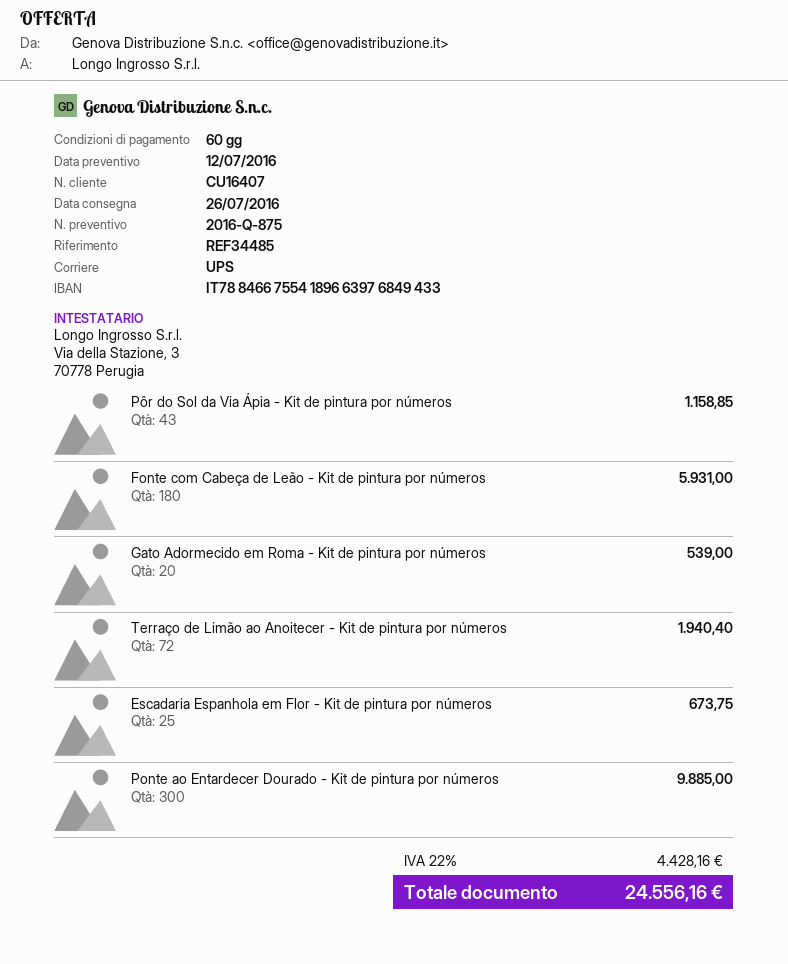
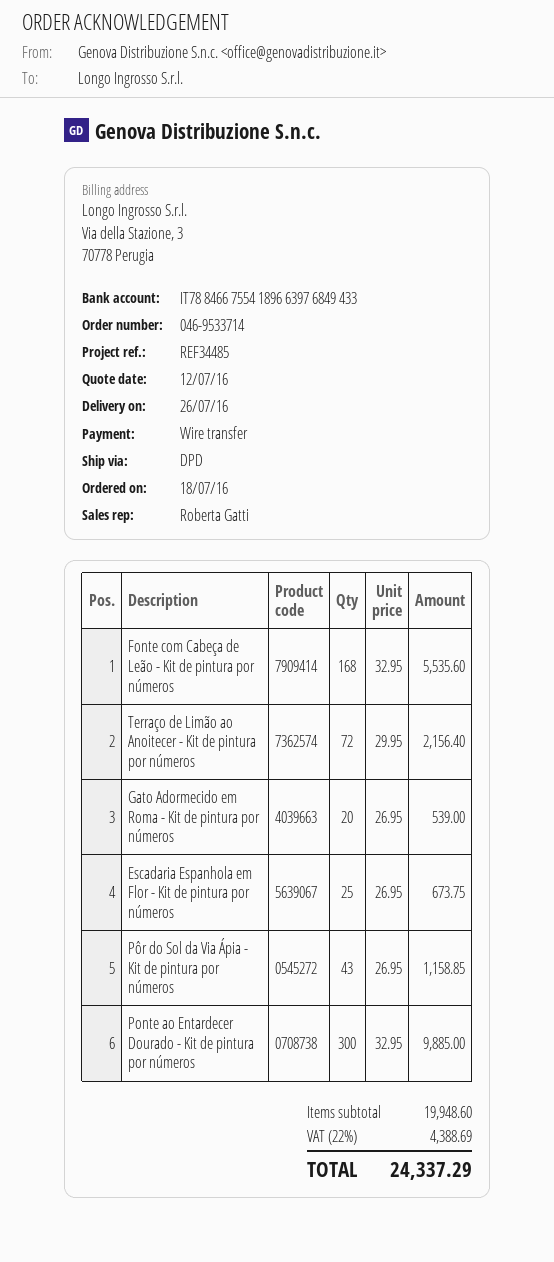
shipping method: UPS -> DPD
Fonte com Cabeça de Leão - Kit de pintura por números: 180 for 5931.00 -> 168 for 5535.60
Terraço de Limão ao Anoitecer - Kit de pintura por números: 72 for 1940.40 -> 72 for 2156.40
tax: 22% = 4428.16 -> 22% = 4388.69
total: 24556.16 -> 24337.29

